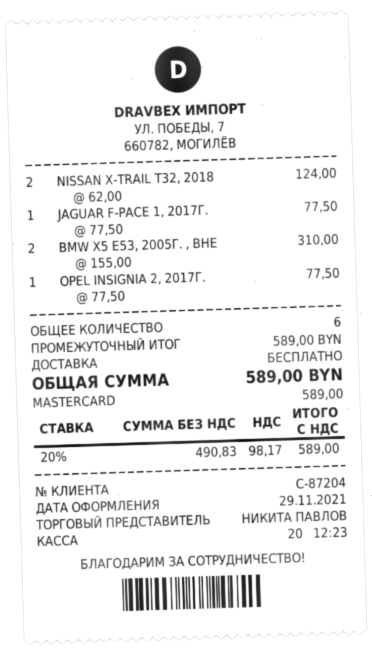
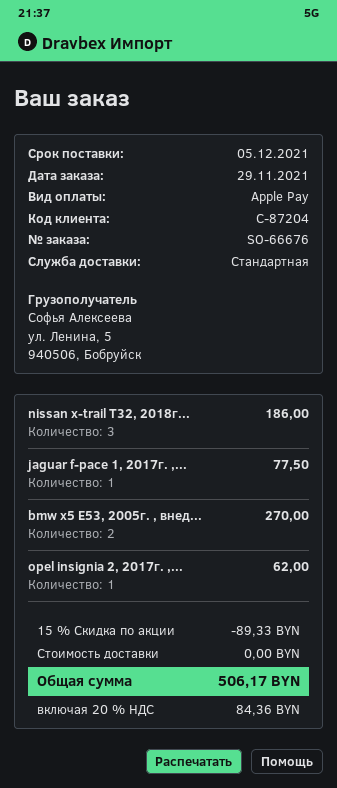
payment method: Mastercard -> Apple Pay
NISSAN X-TRAIL T32, 2018: 2 for 124.00 -> 3 for 186.00
BMW X5 E53, 2005Г. , ВНЕ: 2 for 310.00 -> 2 for 270.00
OPEL INSIGNIA 2, 2017Г.: 1 for 77.50 -> 1 for 62.00
discount: none -> 15% = 89.33
tax: 20% = 98.17 -> 20% = 84.36
total: 589.00 -> 506.17

